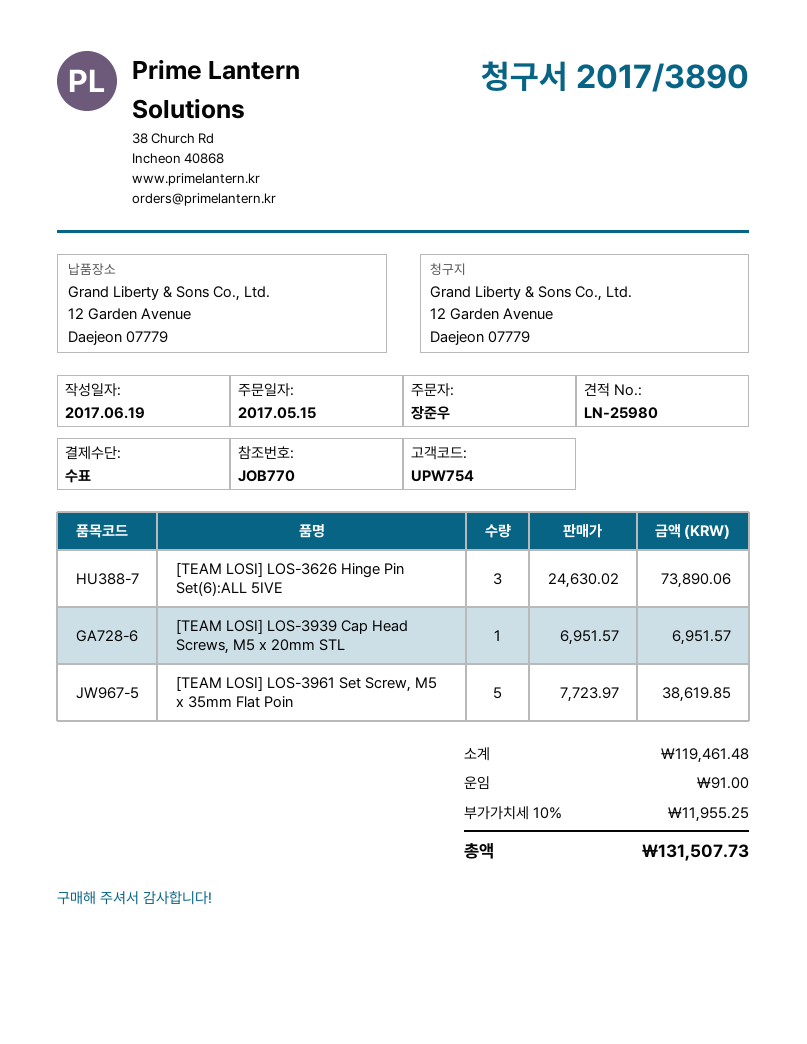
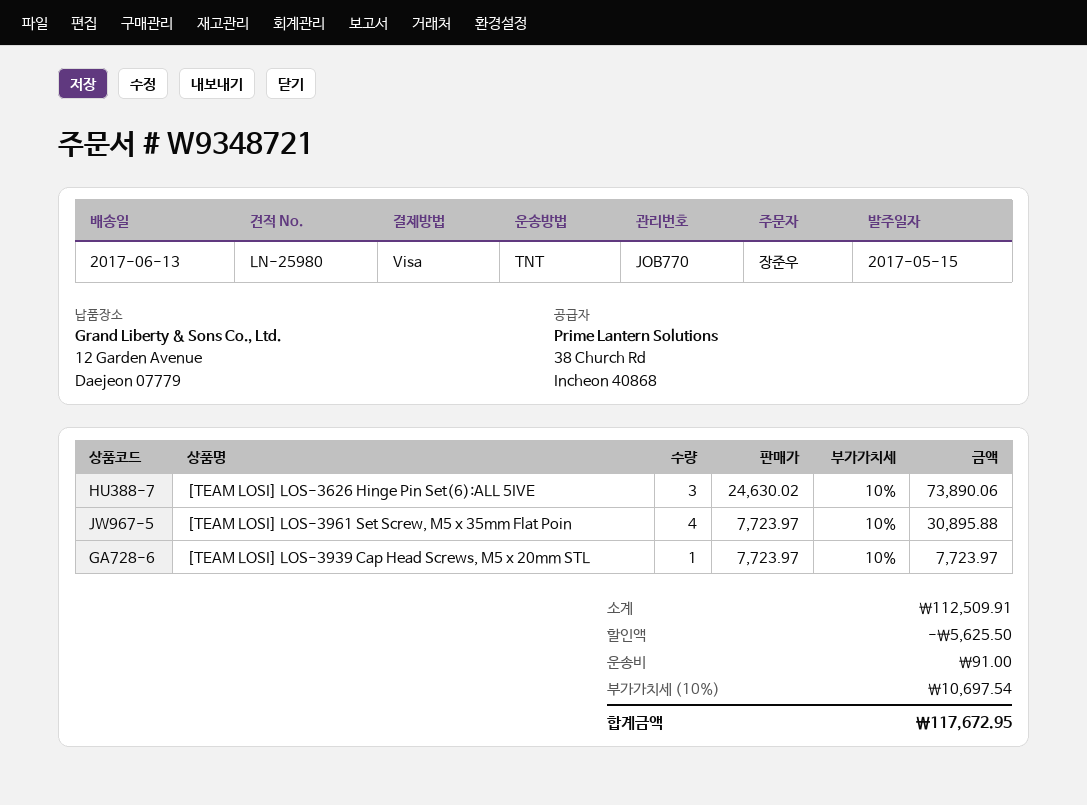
payment method: cheque -> Visa
[TEAM LOSI] LOS-3939 Cap Head Screws, M5 x 20mm STL: 1 x 6951.57 = 6951.57 -> 1 x 7723.97 = 7723.97
[TEAM LOSI] LOS-3961 Set Screw, M5 x 35mm Flat Poin: 5 x 7723.97 = 38619.85 -> 4 x 7723.97 = 30895.88
subtotal: 119461.48 -> 112509.91
discount: none -> 5625.50
tax: 10% = 11955.25 -> 10% = 10697.54
total: 131507.73 -> 117672.95

